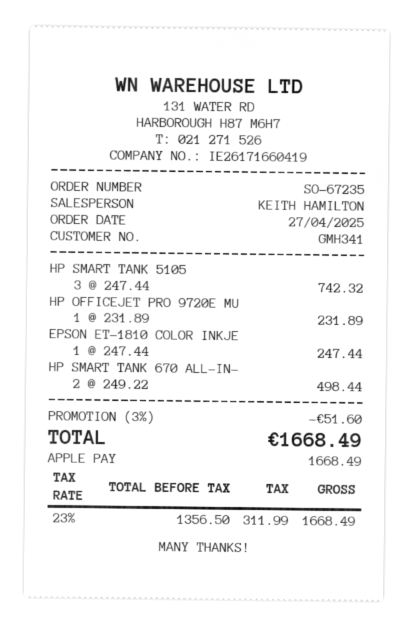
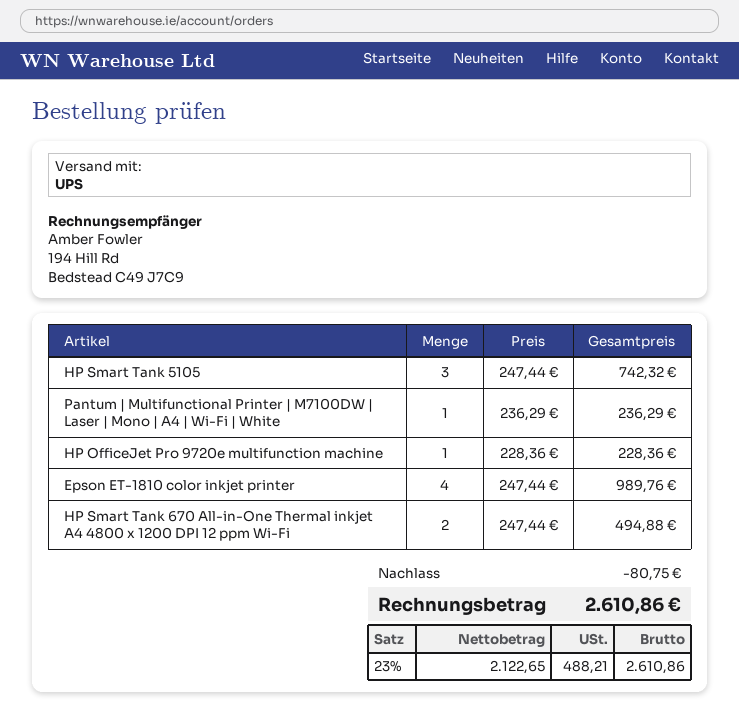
HP OFFICEJET PRO 9720E MU: 1 x 231.89 = 231.89 -> 1 x 228.36 = 228.36
EPSON ET-1810 COLOR INKJE: 1 x 247.44 = 247.44 -> 4 x 247.44 = 989.76
HP SMART TANK 670 ALL-IN-: 2 x 249.22 = 498.44 -> 2 x 247.44 = 494.88
Pantum | Multifunctional Printer | M7100DW | Laser | Mono | A4 | Wi-Fi | White: none -> 1 x 236.29 = 236.29
discount: 51.60 -> 80.75
net: 1356.50 -> 2122.65
tax: 23% = 311.99 -> 23% = 488.21
total: 1668.49 -> 2610.86

